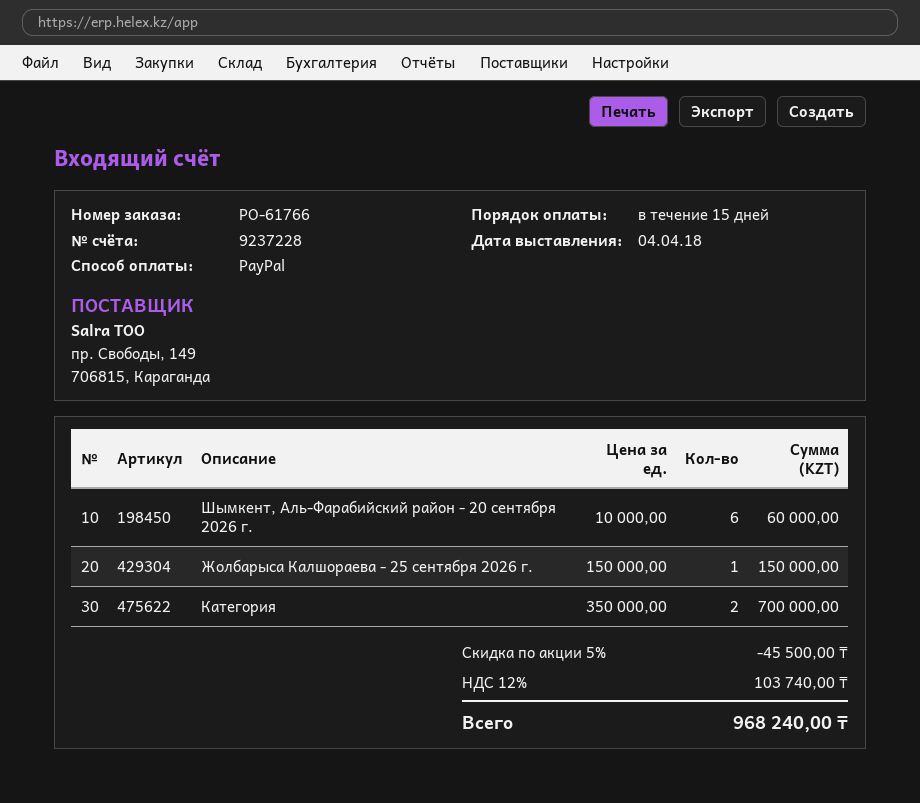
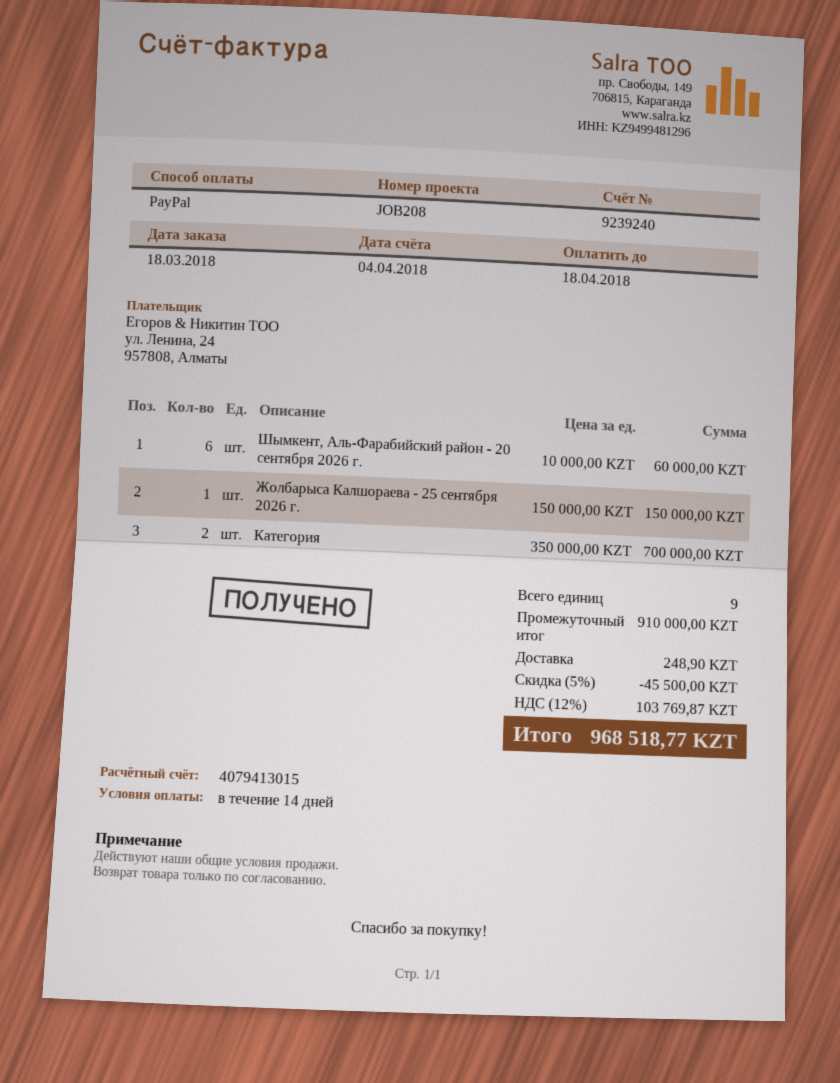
invoice number: 9237228 -> 9239240
payment terms: 15 days -> 14 days
shipping: none -> 248.90
tax: 12% = 103740.00 -> 12% = 103769.87
total: 968240.00 -> 968518.77

